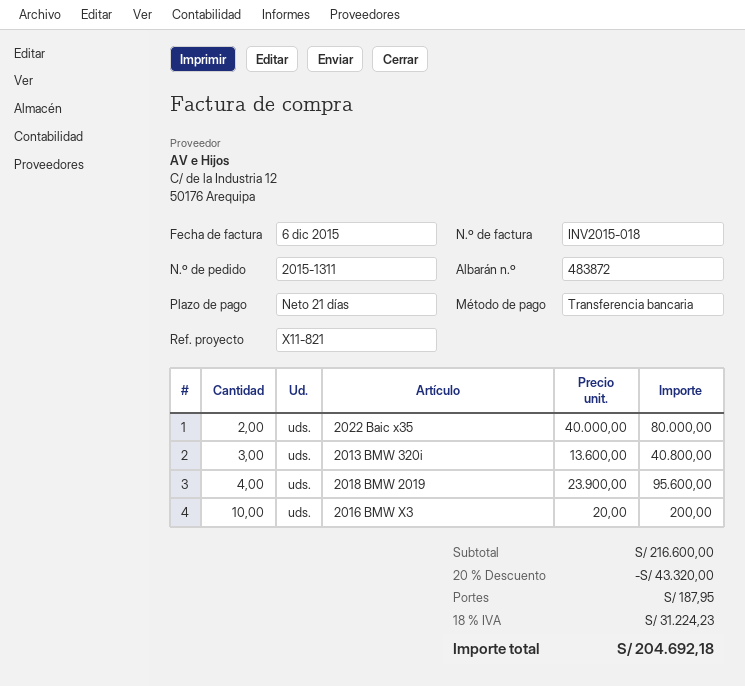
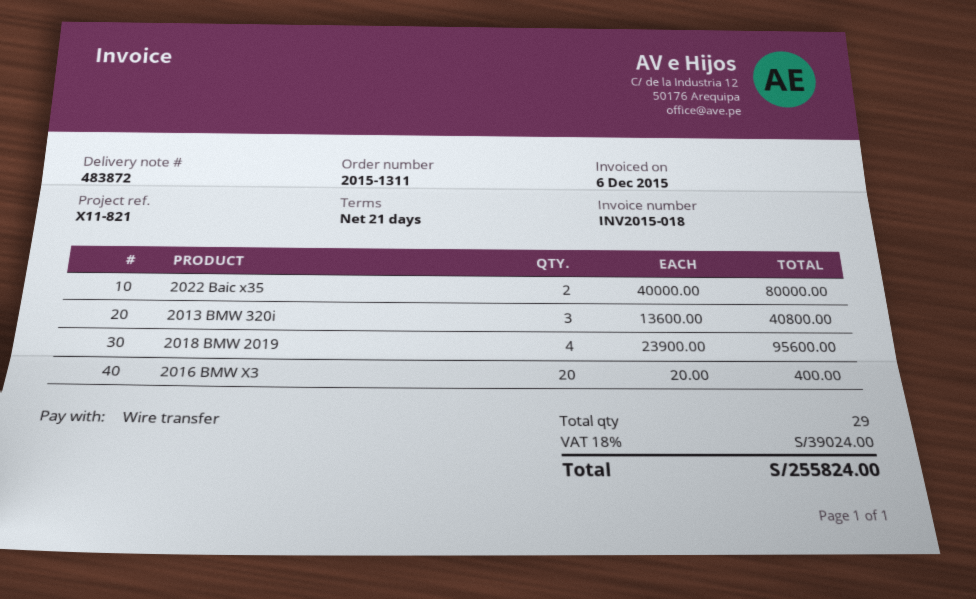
2016 BMW X3: 10 x 20.00 = 200.00 -> 20 x 20.00 = 400.00
discount: 20% = 43320.00 -> none
shipping: 187.95 -> none
tax: 18% = 31224.23 -> 18% = 39024.00
total: 204692.18 -> 255824.00

